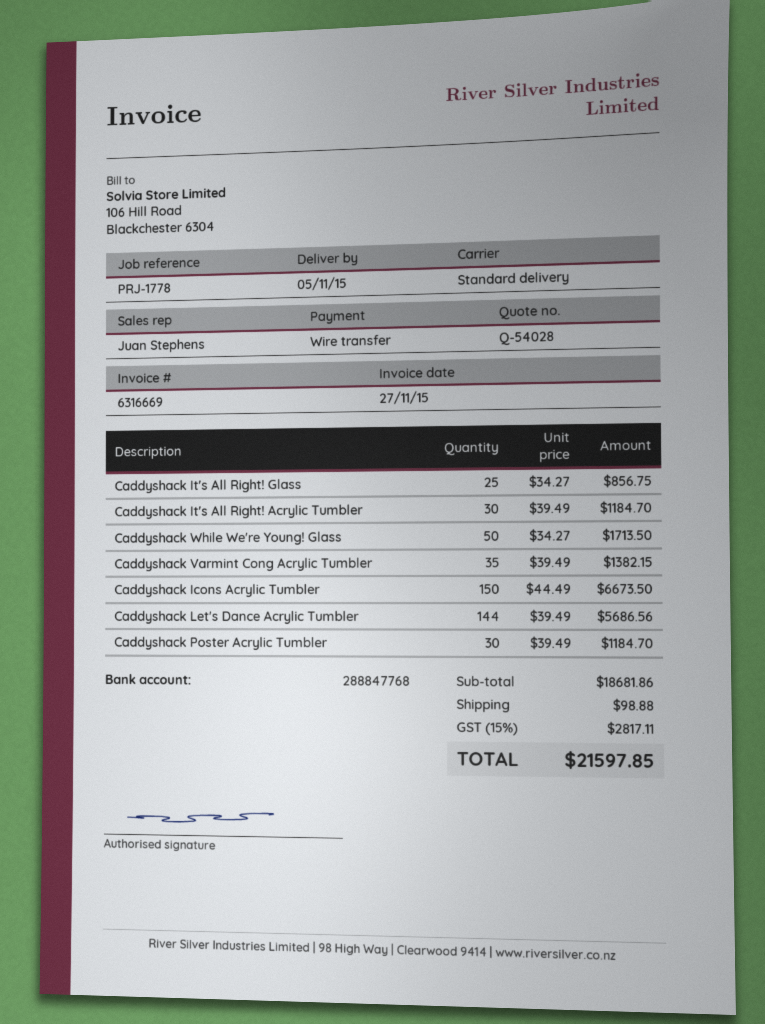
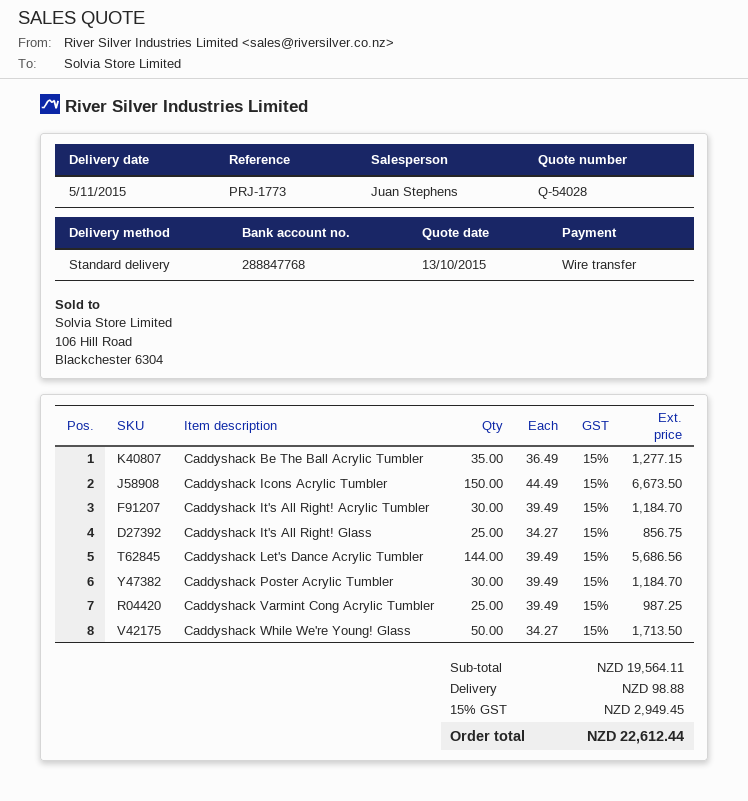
reference: PRJ-1778 -> PRJ-1773
Caddyshack Varmint Cong Acrylic Tumbler: 35 x 39.49 = 1382.15 -> 25 x 39.49 = 987.25
Caddyshack Be The Ball Acrylic Tumbler: none -> 35 x 36.49 = 1277.15
subtotal: 18681.86 -> 19564.11
tax: 15% = 2817.11 -> 15% = 2949.45
total: 21597.85 -> 22612.44

